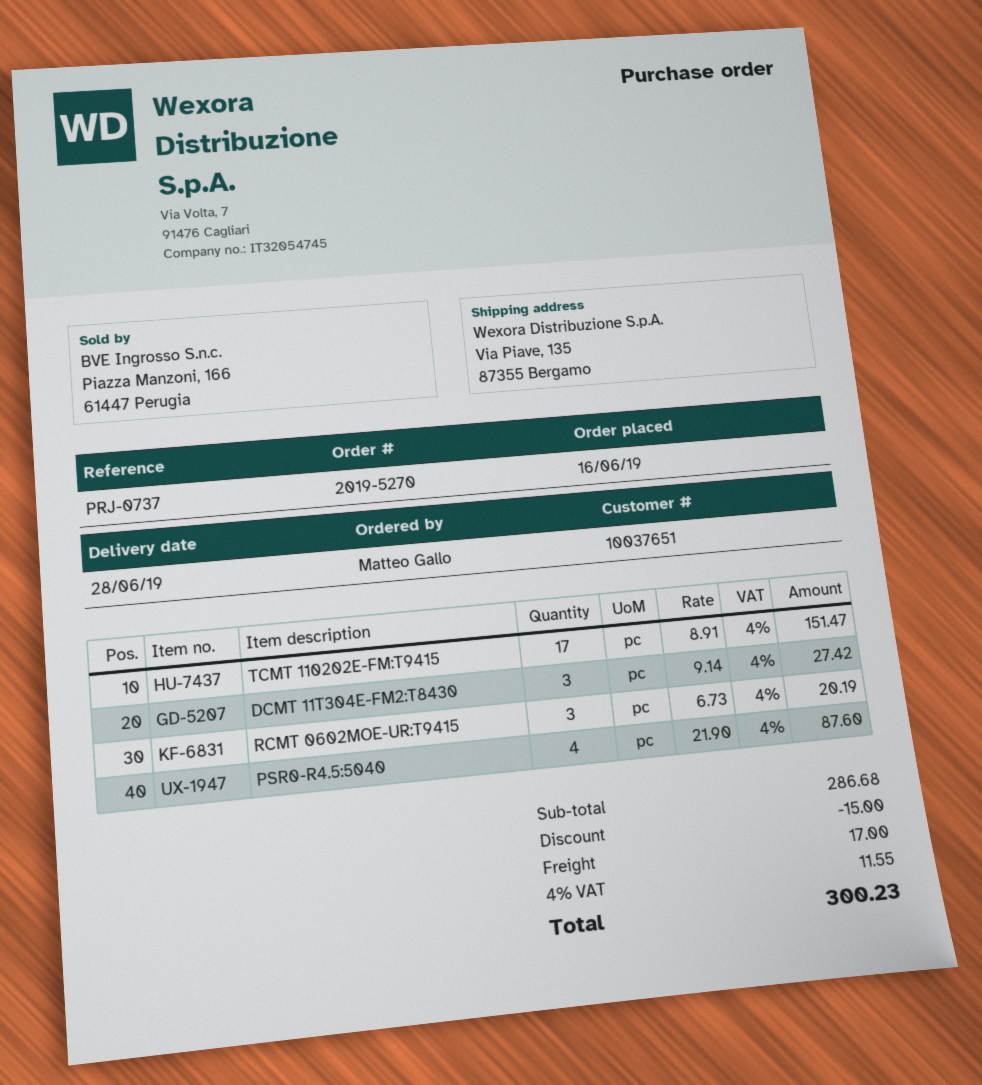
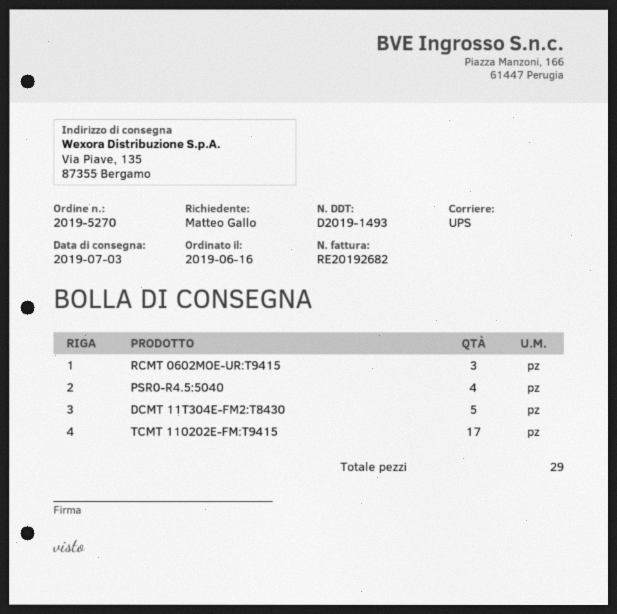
delivery date: 2019-06-28 -> 2019-07-03
DCMT 11T304E-FM2:T8430: 3 -> 5

